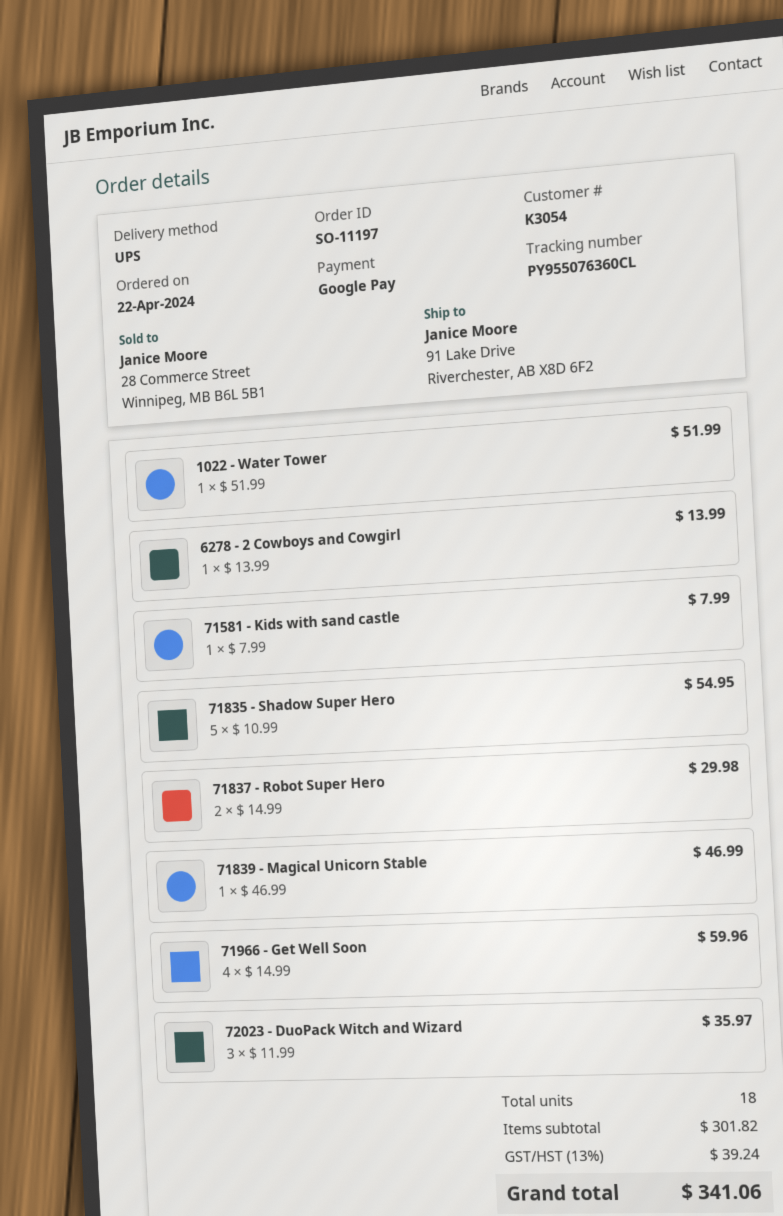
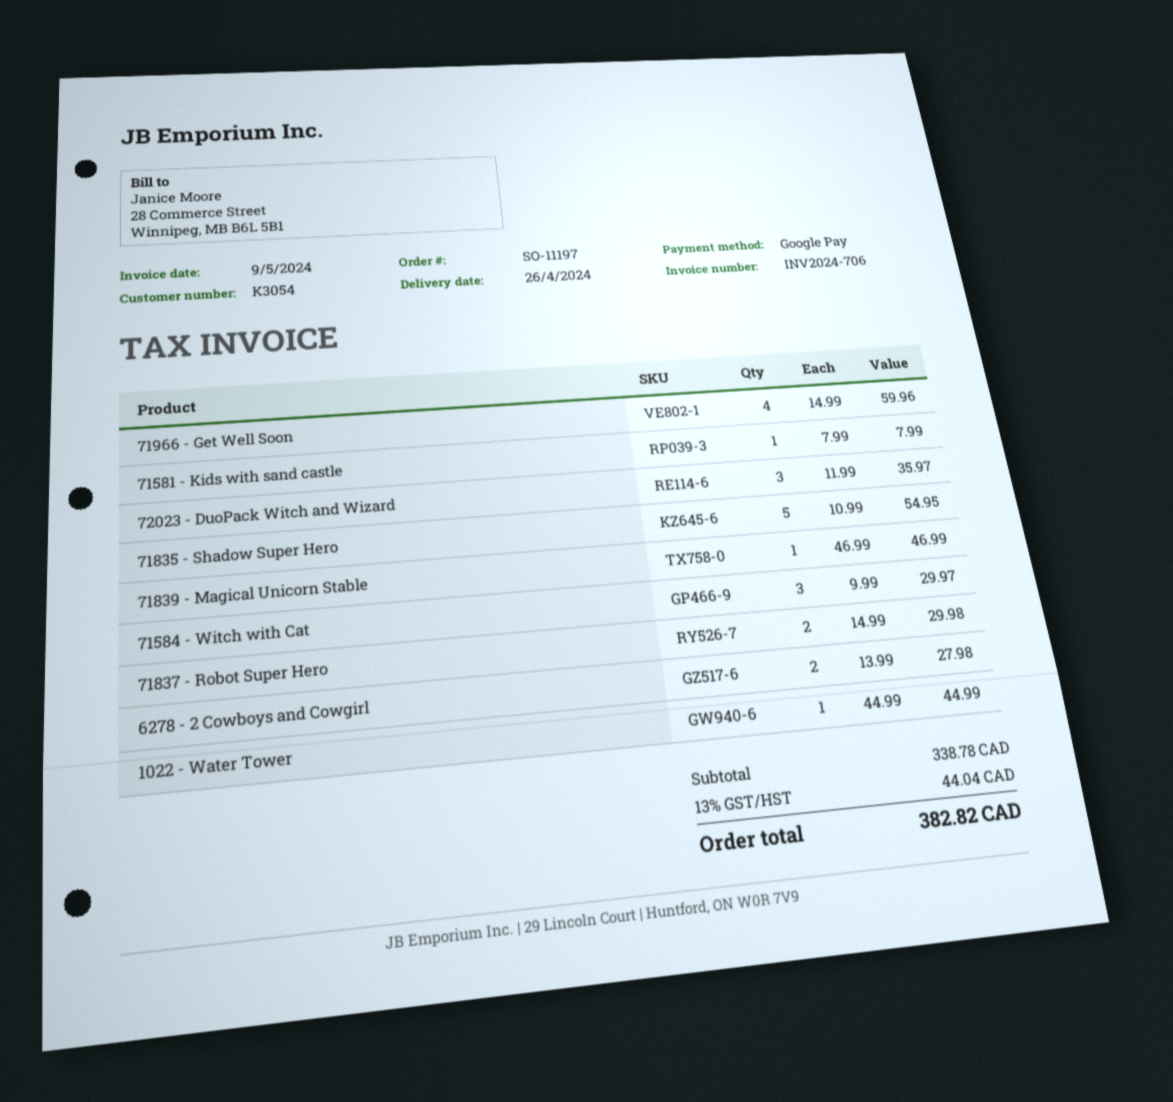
1022 - Water Tower: 1 x 51.99 = 51.99 -> 1 x 44.99 = 44.99
6278 - 2 Cowboys and Cowgirl: 1 x 13.99 = 13.99 -> 2 x 13.99 = 27.98
71584 - Witch with Cat: none -> 3 x 9.99 = 29.97
subtotal: 301.82 -> 338.78
tax: 13% = 39.24 -> 13% = 44.04
total: 341.06 -> 382.82

